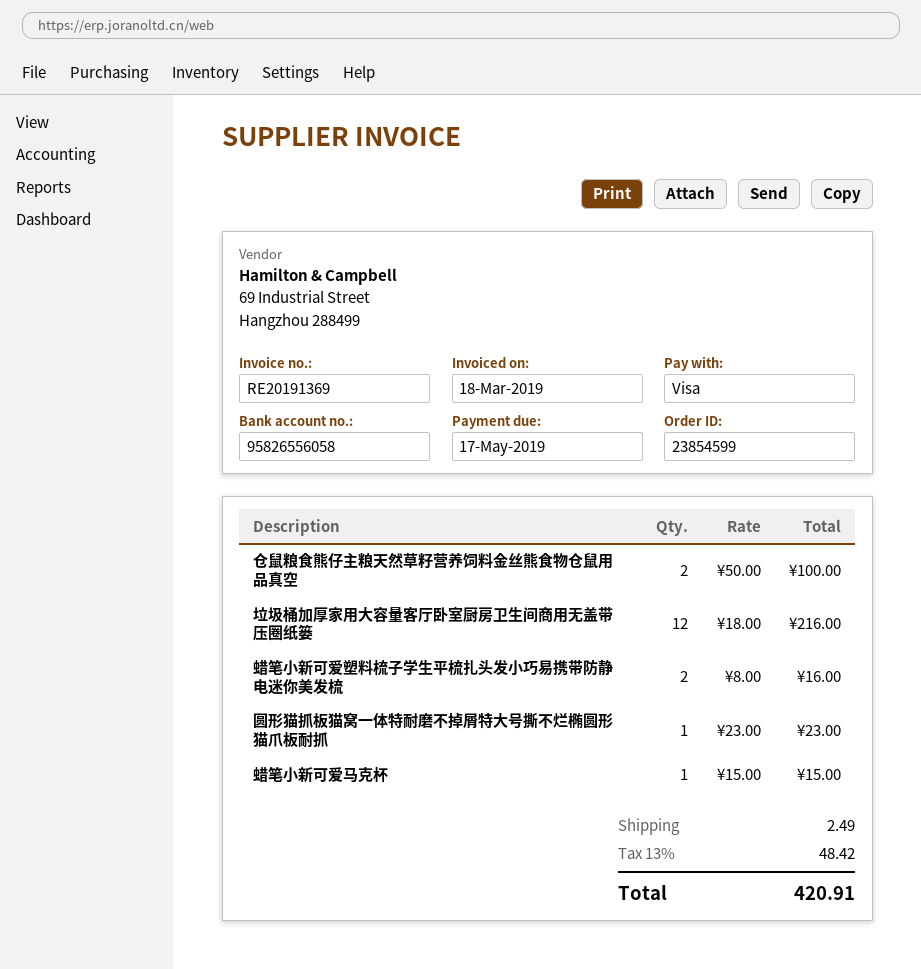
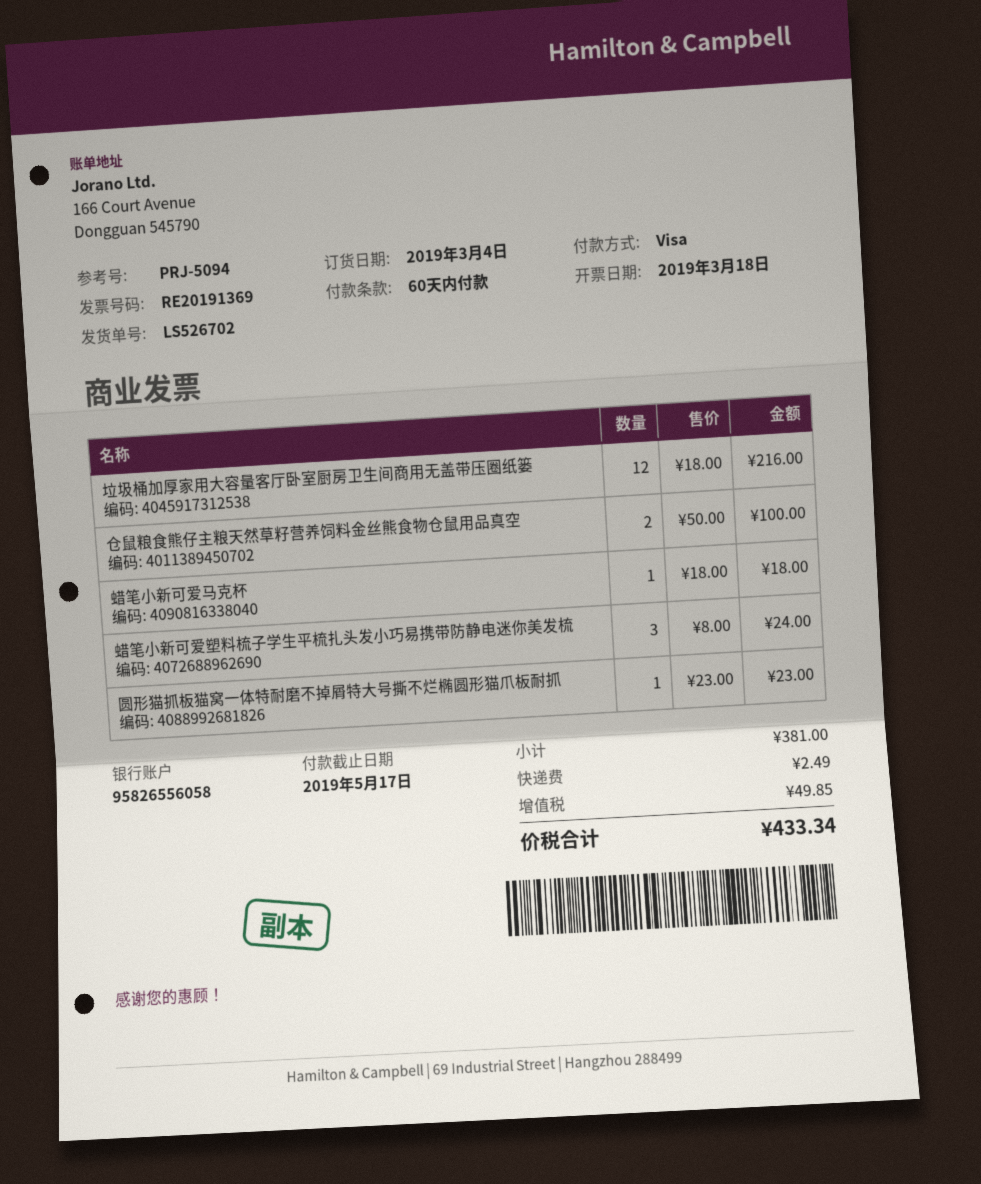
蜡笔小新可爱塑料梳子学生平梳扎头发小巧易携带防静电迷你美发梳: 2 x 8.00 = 16.00 -> 3 x 8.00 = 24.00
蜡笔小新可爱马克杯: 1 x 15.00 = 15.00 -> 1 x 18.00 = 18.00
tax: 48.42 -> 49.85
total: 420.91 -> 433.34

